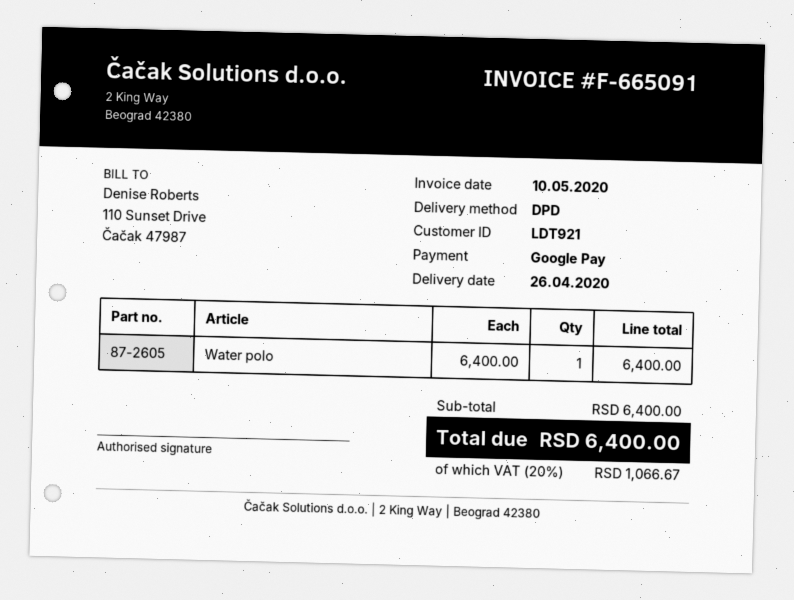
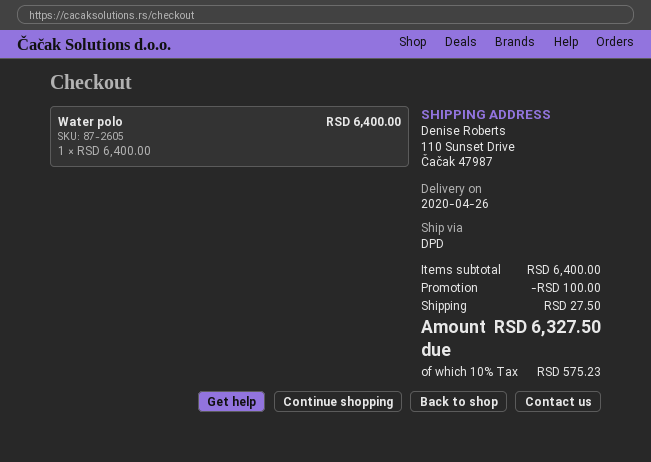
discount: none -> 100.00
shipping: none -> 27.50
tax: 20% = 1066.67 -> 10% = 575.23
total: 6400.00 -> 6327.50

